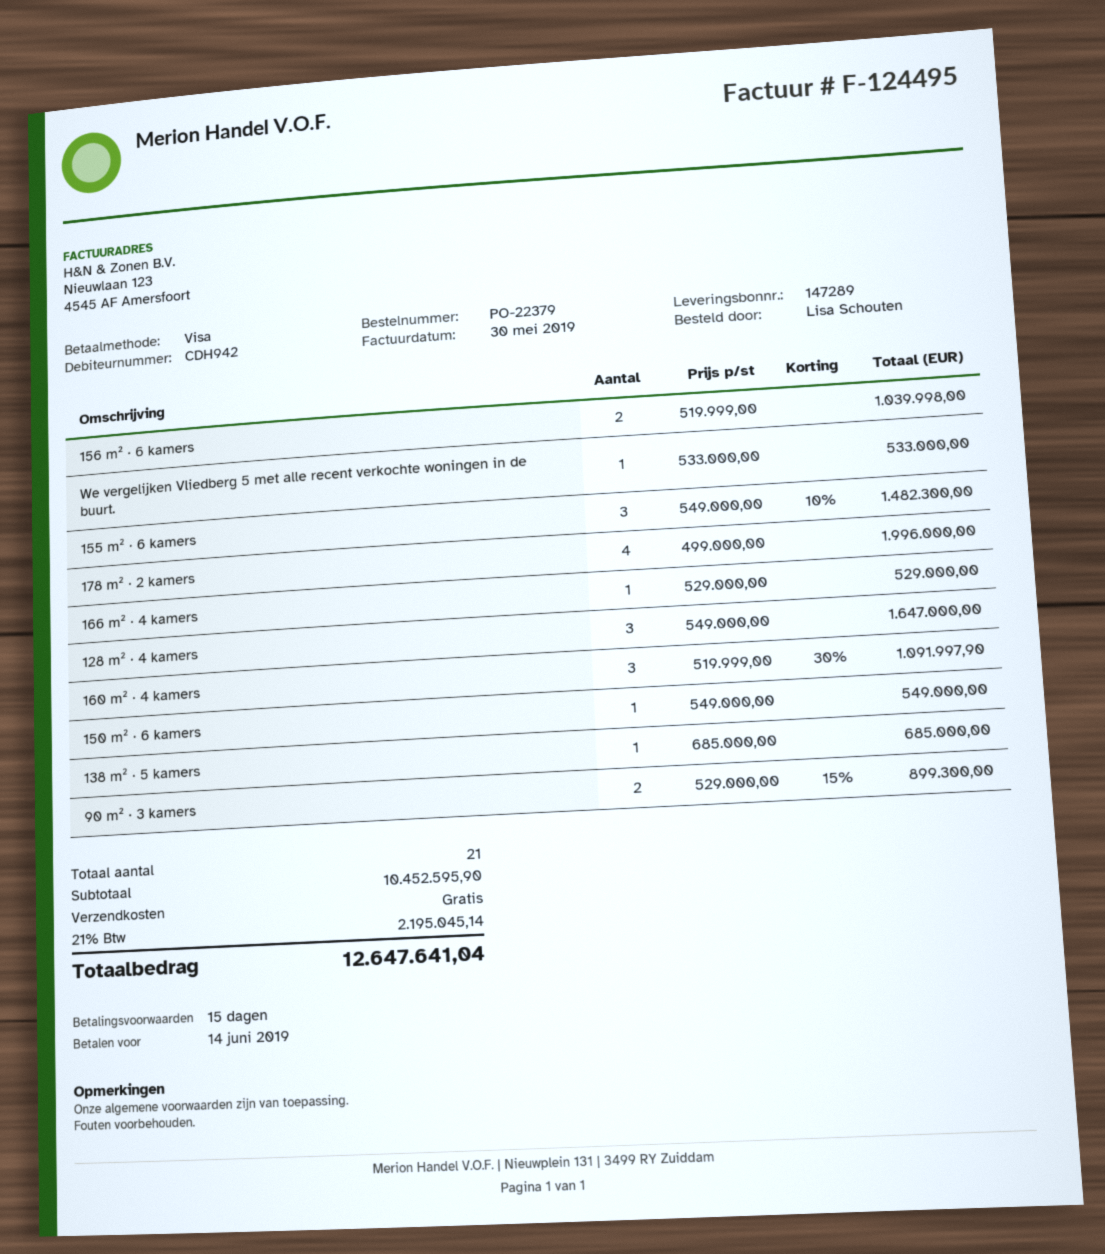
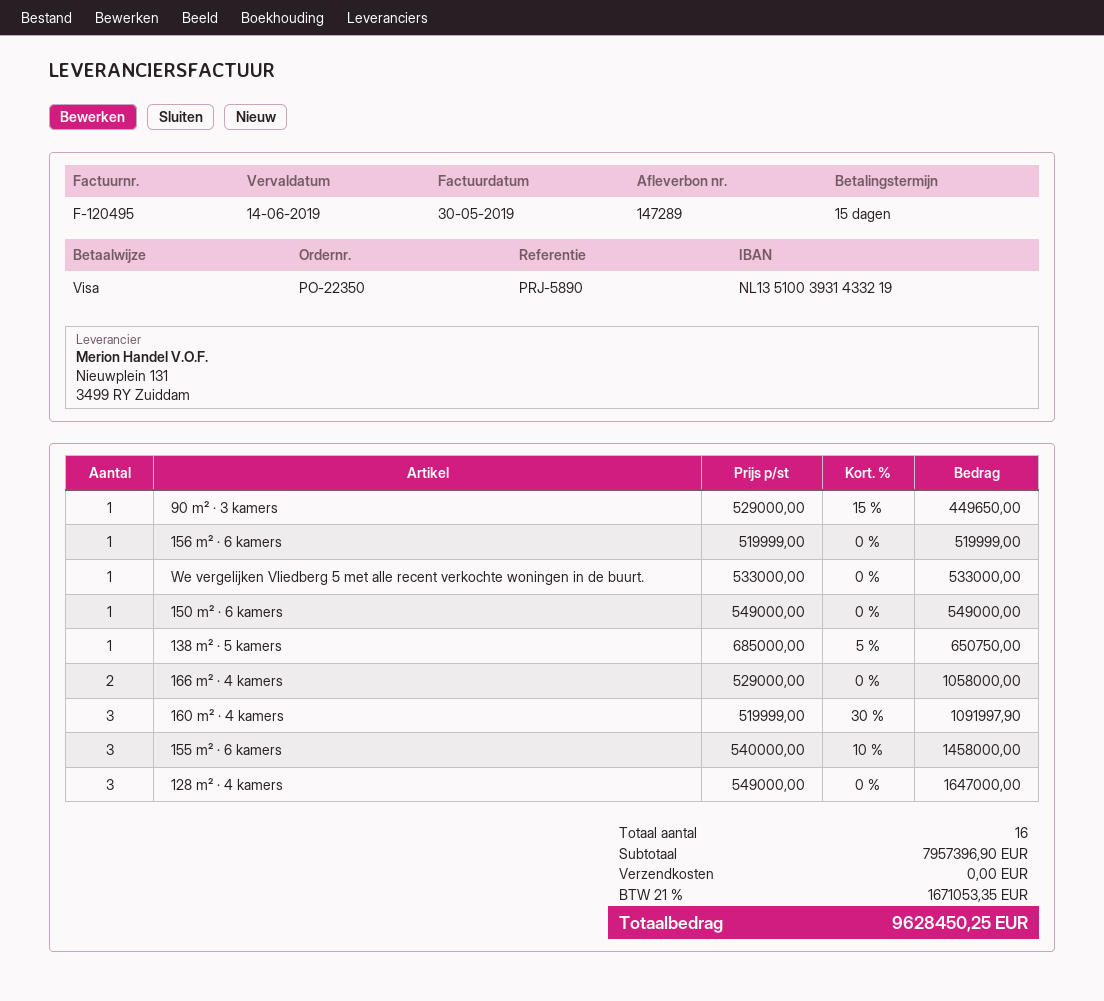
order number: PO-22379 -> PO-22350
invoice number: F-124495 -> F-120495
156 m² · 6 kamers: 2 x 519999.00 = 1039998.00 -> 1 x 519999.00 = 519999.00
155 m² · 6 kamers: 3 x 549000.00 - 10% = 1482300.00 -> 3 x 540000.00 - 10% = 1458000.00
178 m² · 2 kamers: 4 x 499000.00 = 1996000.00 -> none
166 m² · 4 kamers: 1 x 529000.00 = 529000.00 -> 2 x 529000.00 = 1058000.00
138 m² · 5 kamers: 1 x 685000.00 = 685000.00 -> 1 x 685000.00 - 5% = 650750.00
90 m² · 3 kamers: 2 x 529000.00 - 15% = 899300.00 -> 1 x 529000.00 - 15% = 449650.00
total quantity: 21 -> 16
subtotal: 10452595.90 -> 7957396.90
tax: 21% = 2195045.14 -> 21% = 1671053.35
total: 12647641.04 -> 9628450.25

